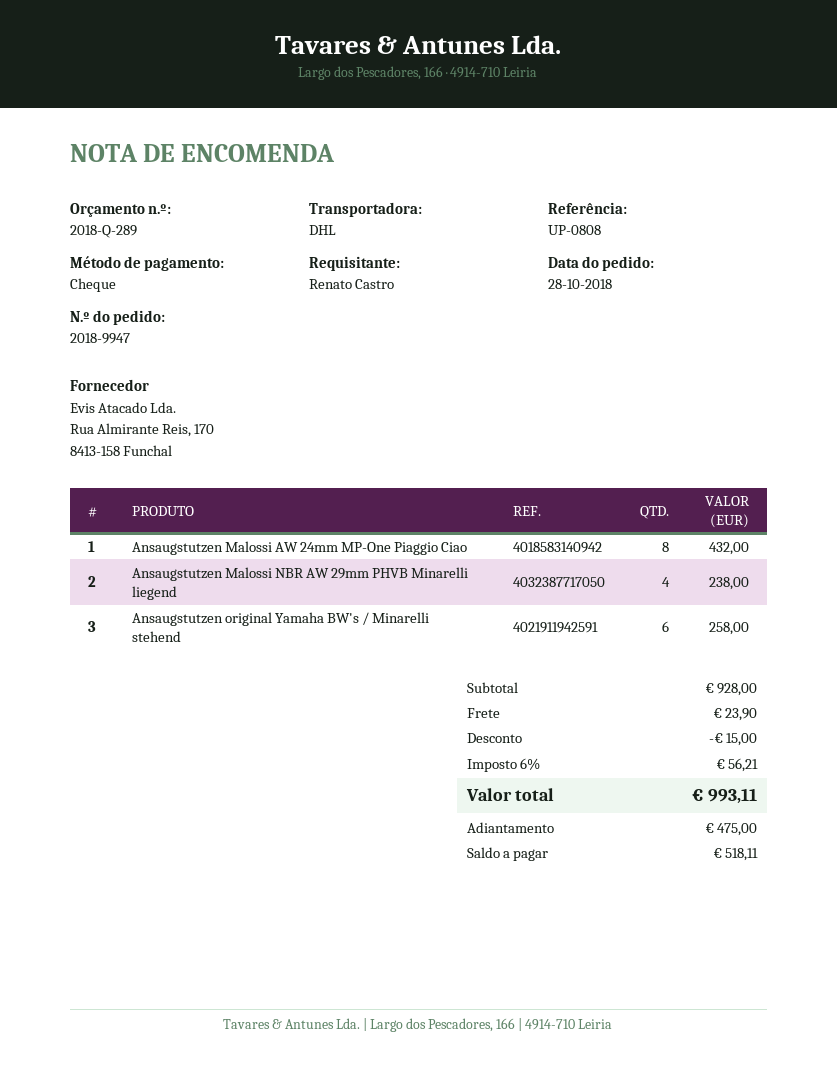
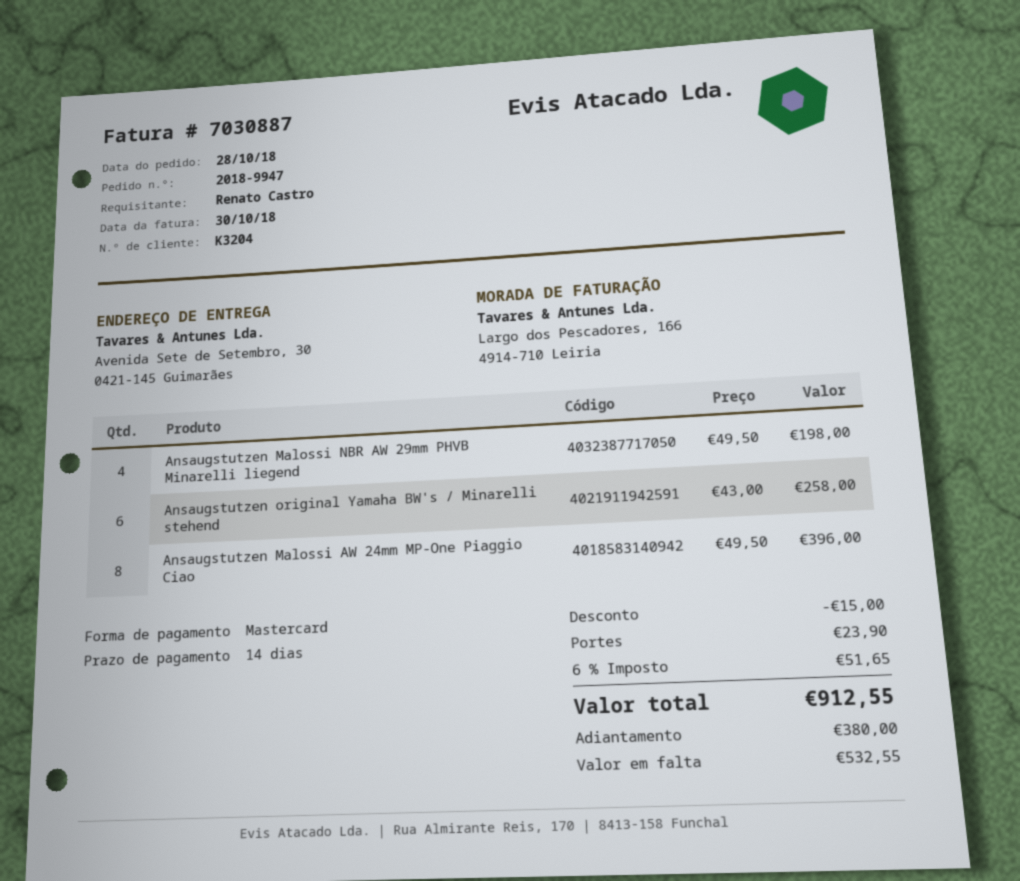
payment method: cheque -> Mastercard
Ansaugstutzen Malossi AW 24mm MP-One Piaggio Ciao: 8 for 432.00 -> 8 for 396.00
Ansaugstutzen Malossi NBR AW 29mm PHVB Minarelli liegend: 4 for 238.00 -> 4 for 198.00
tax: 6% = 56.21 -> 6% = 51.65
total: 993.11 -> 912.55
deposit: 475.00 -> 380.00
balance: 518.11 -> 532.55

